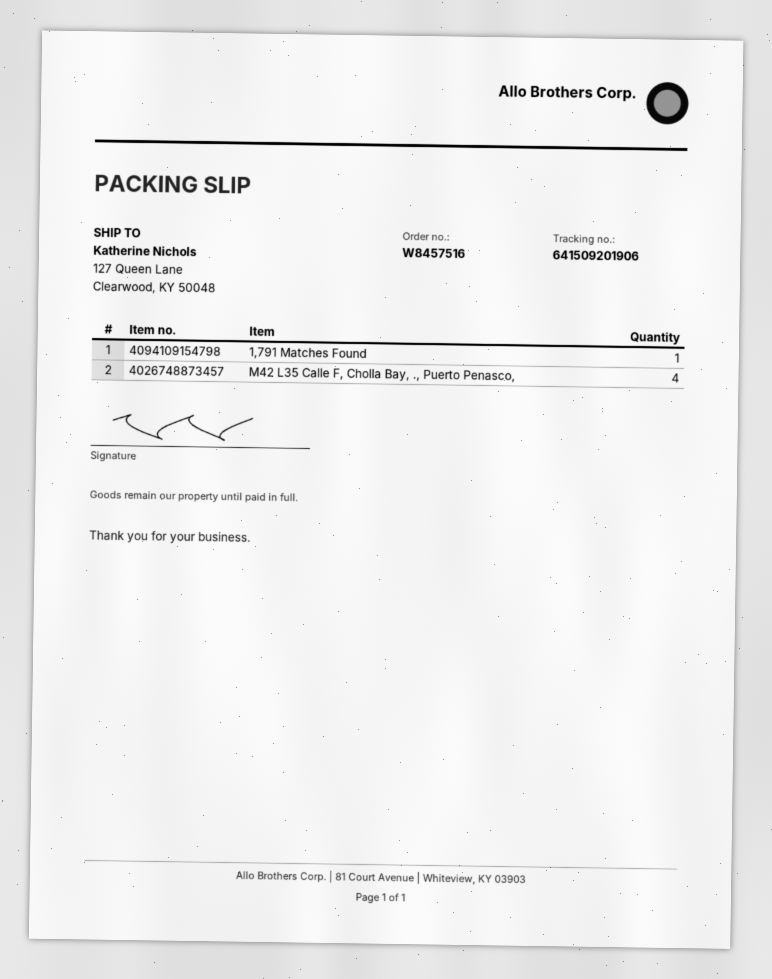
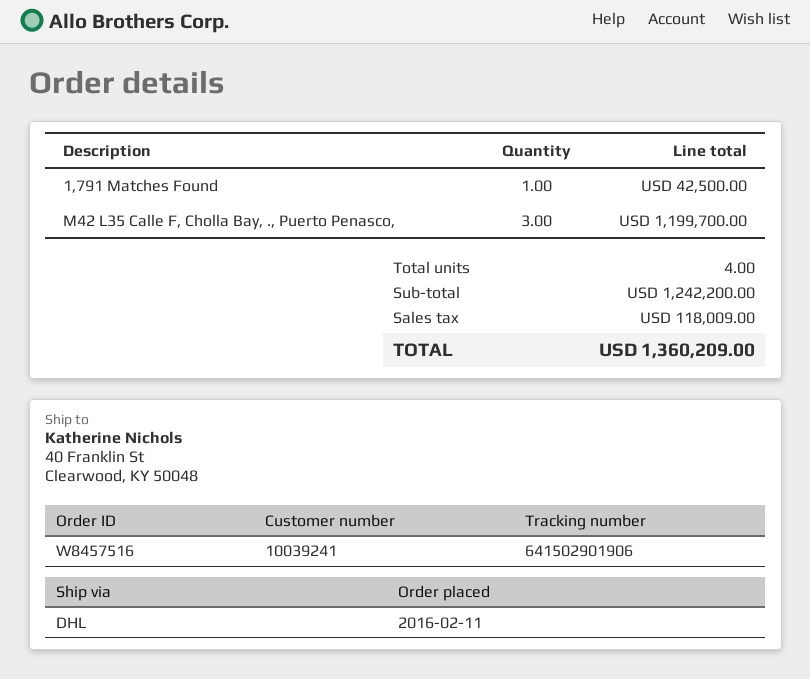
tracking number: 641509201906 -> 641502901906
ship to: 127 Queen Lane, Clearwood, KY 50048 -> 40 Franklin St, Clearwood, KY 50048
M42 L35 Calle F, Cholla Bay, ., Puerto Penasco,: 4 -> 3

